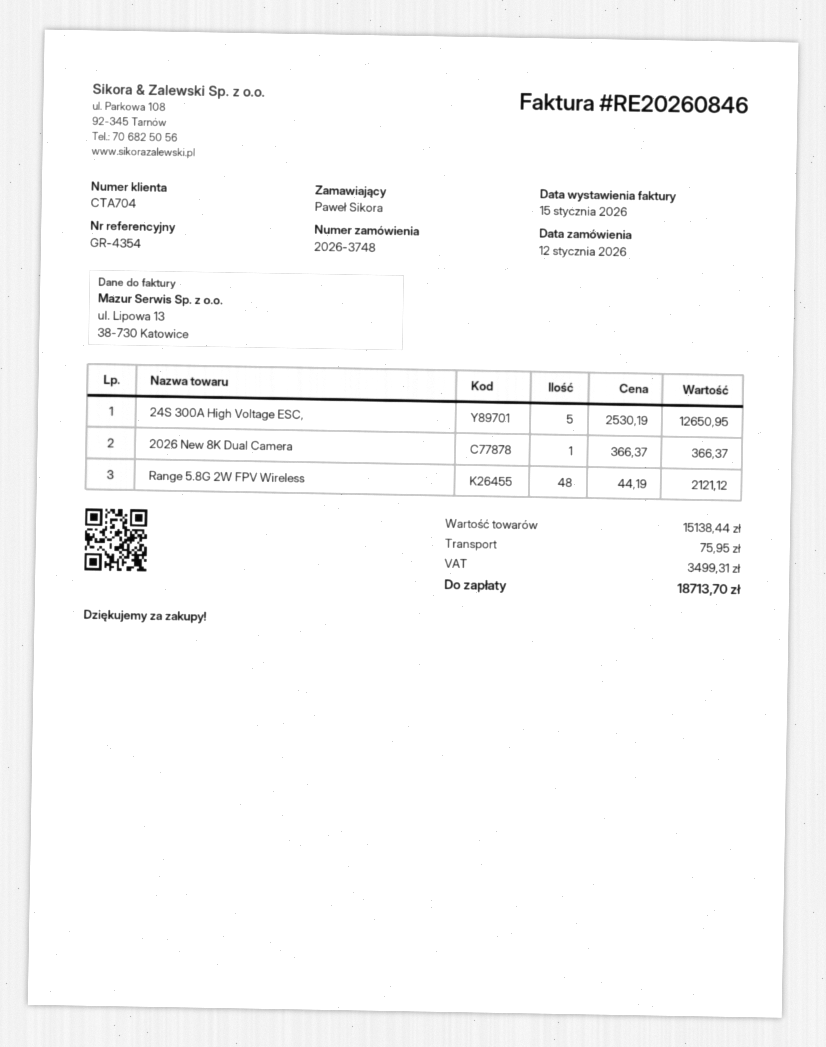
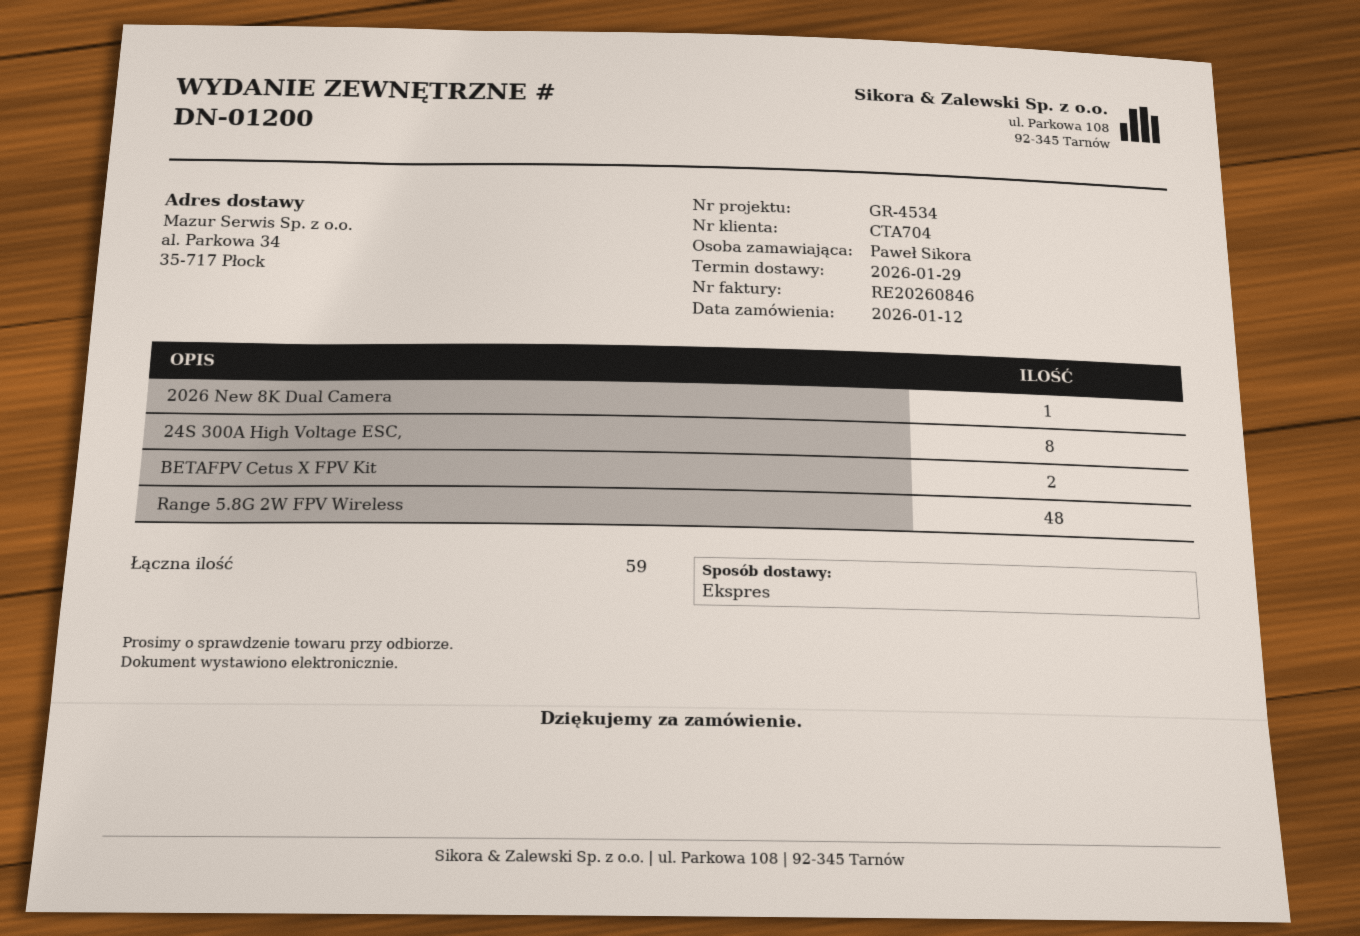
reference: GR-4354 -> GR-4534
24S 300A High Voltage ESC,: 5 -> 8
BETAFPV Cetus X FPV Kit: none -> 2

